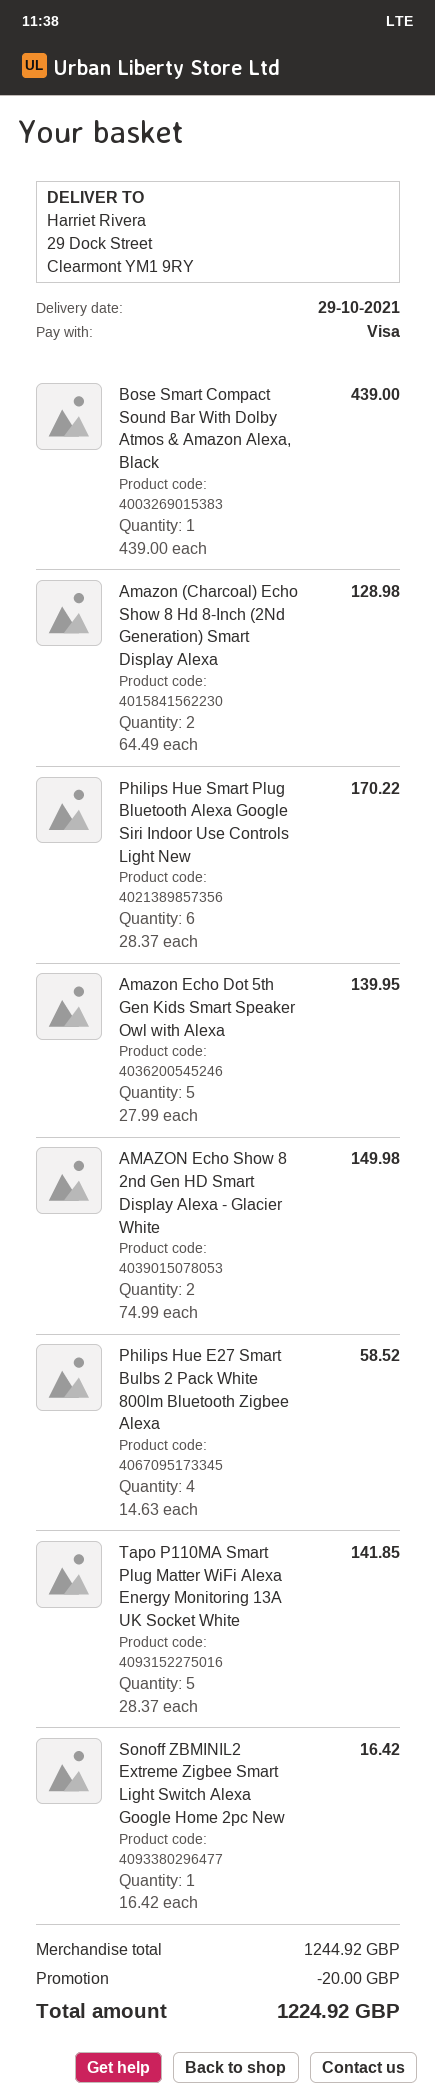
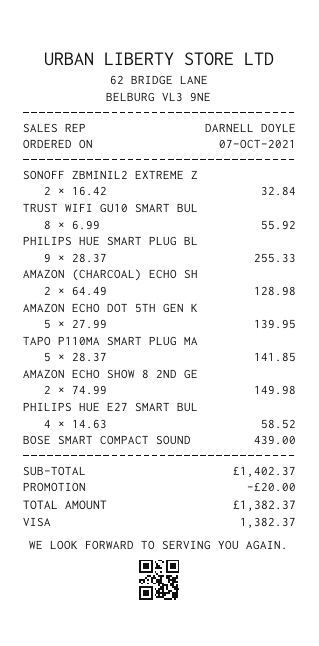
Philips Hue Smart Plug Bluetooth Alexa Google Siri Indoor Use Controls Light New: 6 x 28.37 = 170.22 -> 9 x 28.37 = 255.33
Sonoff ZBMINIL2 Extreme Zigbee Smart Light Switch Alexa Google Home 2pc New: 1 x 16.42 = 16.42 -> 2 x 16.42 = 32.84
TRUST WIFI GU10 SMART BUL: none -> 8 x 6.99 = 55.92
subtotal: 1244.92 -> 1402.37
total: 1224.92 -> 1382.37

